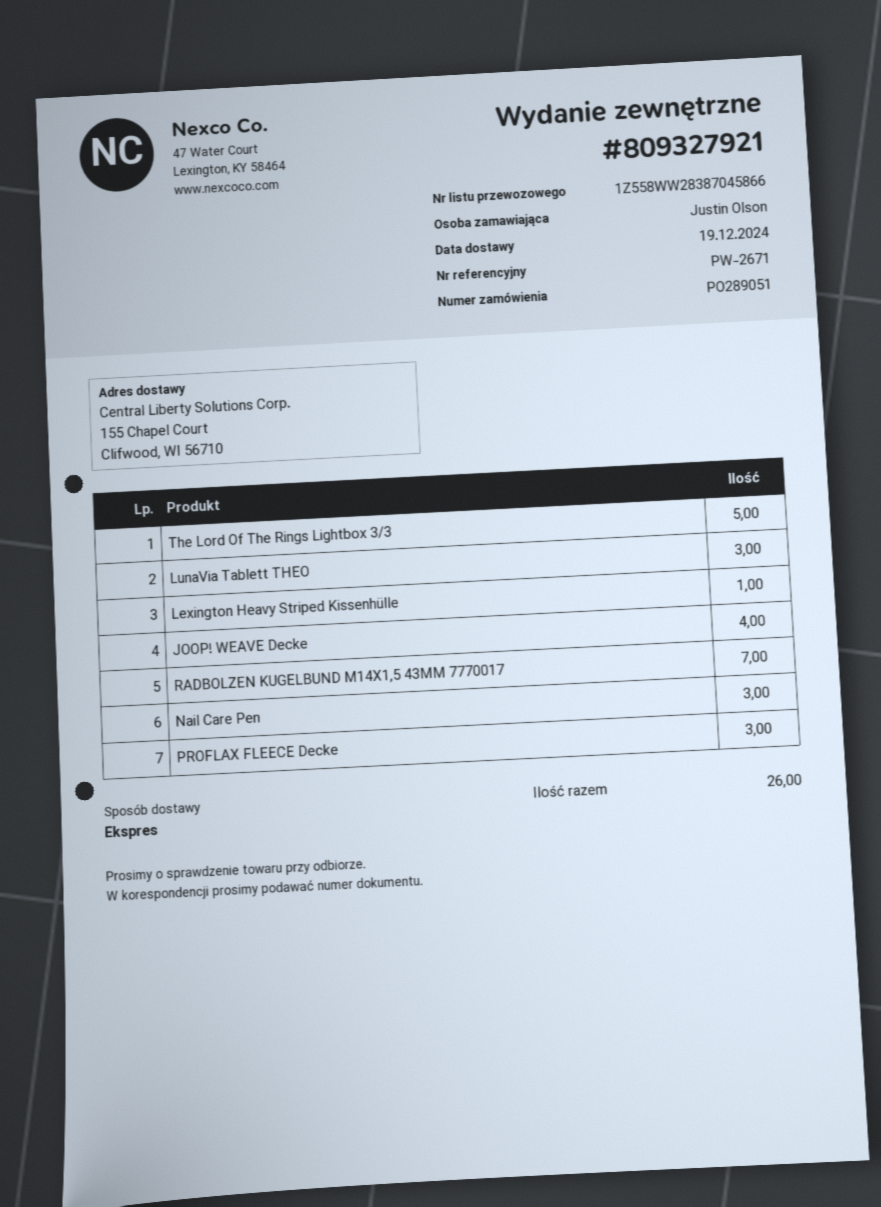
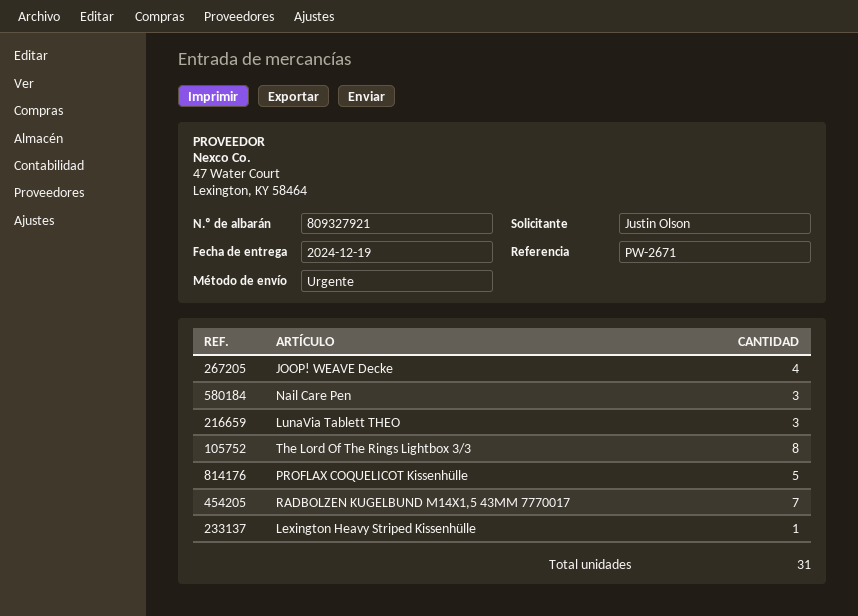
The Lord Of The Rings Lightbox 3/3: 5 -> 8
PROFLAX FLEECE Decke: 3 -> none
PROFLAX COQUELICOT Kissenhülle: none -> 5
total quantity: 26 -> 31

